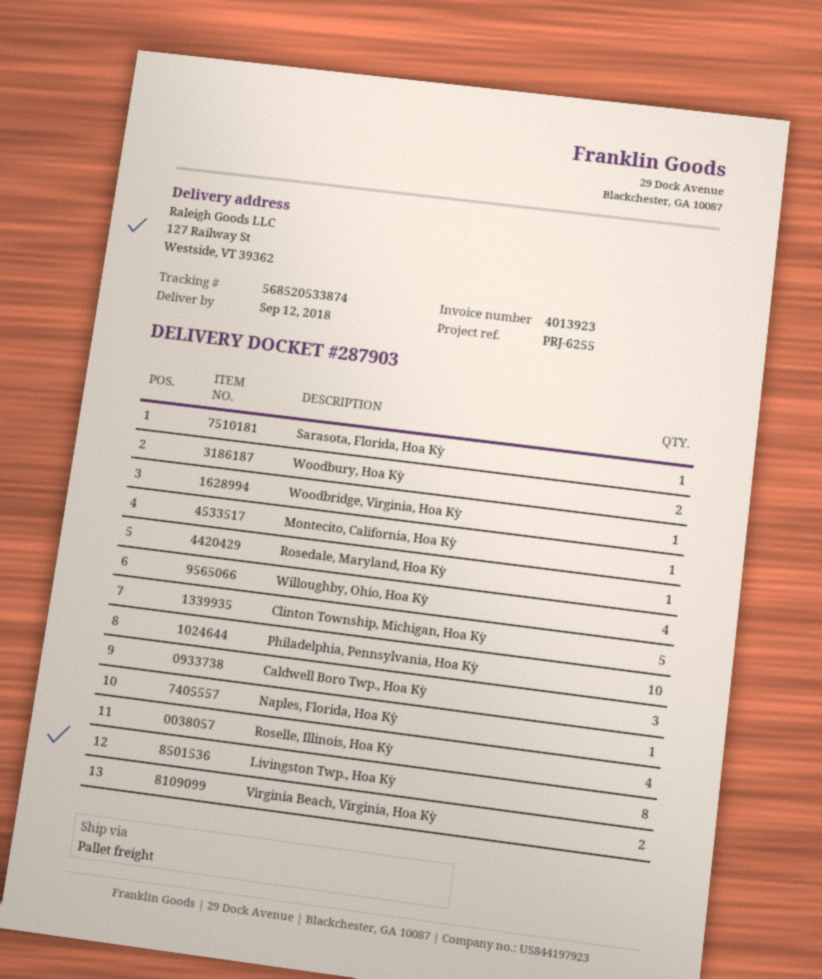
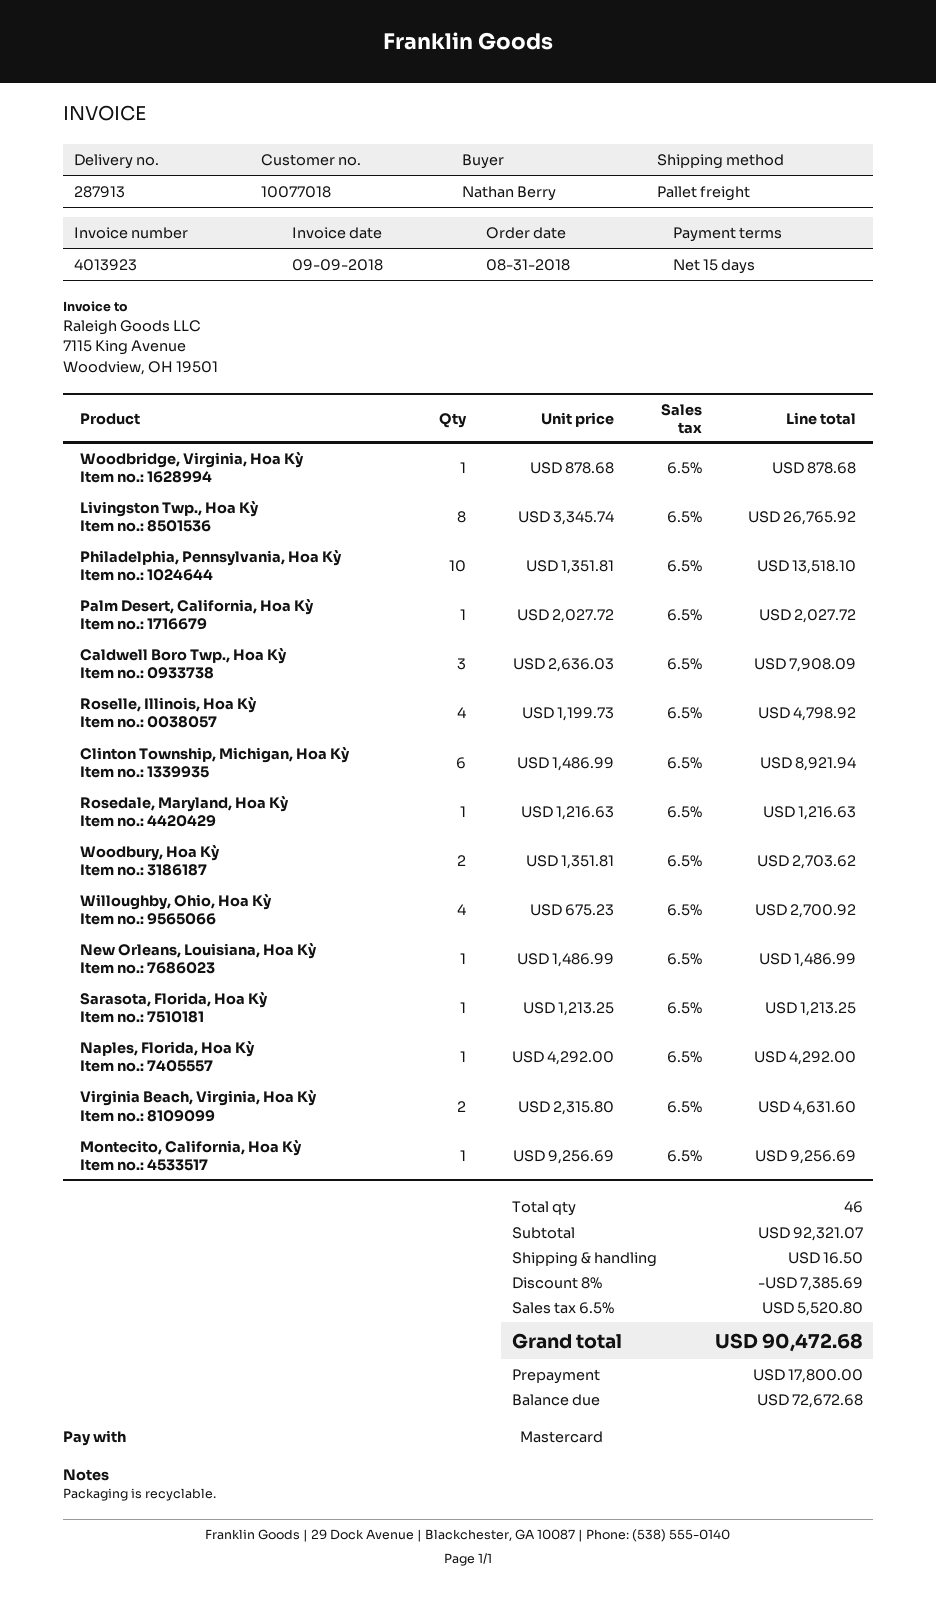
delivery note number: 287903 -> 287913
Clinton Township, Michigan, Hoa Kỳ: 5 -> 6
Palm Desert, California, Hoa Kỳ: none -> 1
New Orleans, Louisiana, Hoa Kỳ: none -> 1

